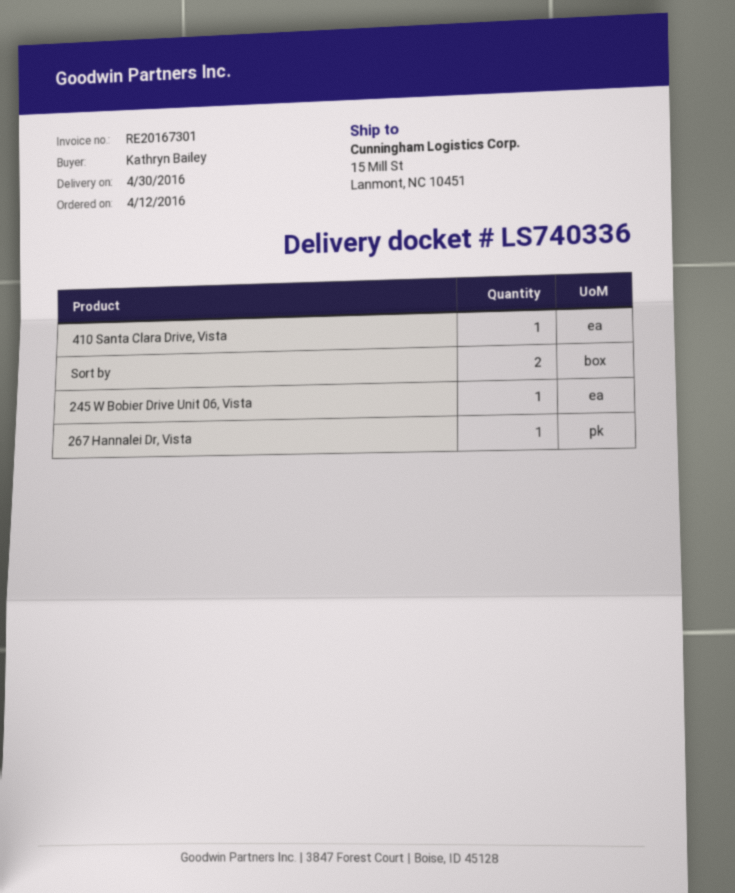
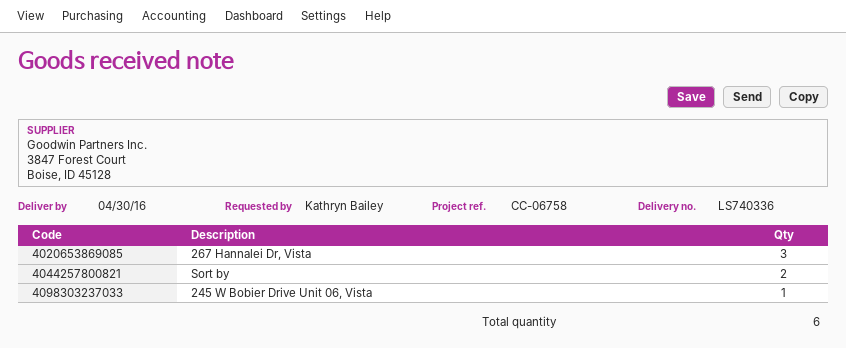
410 Santa Clara Drive, Vista: 1 -> none
267 Hannalei Dr, Vista: 1 -> 3

